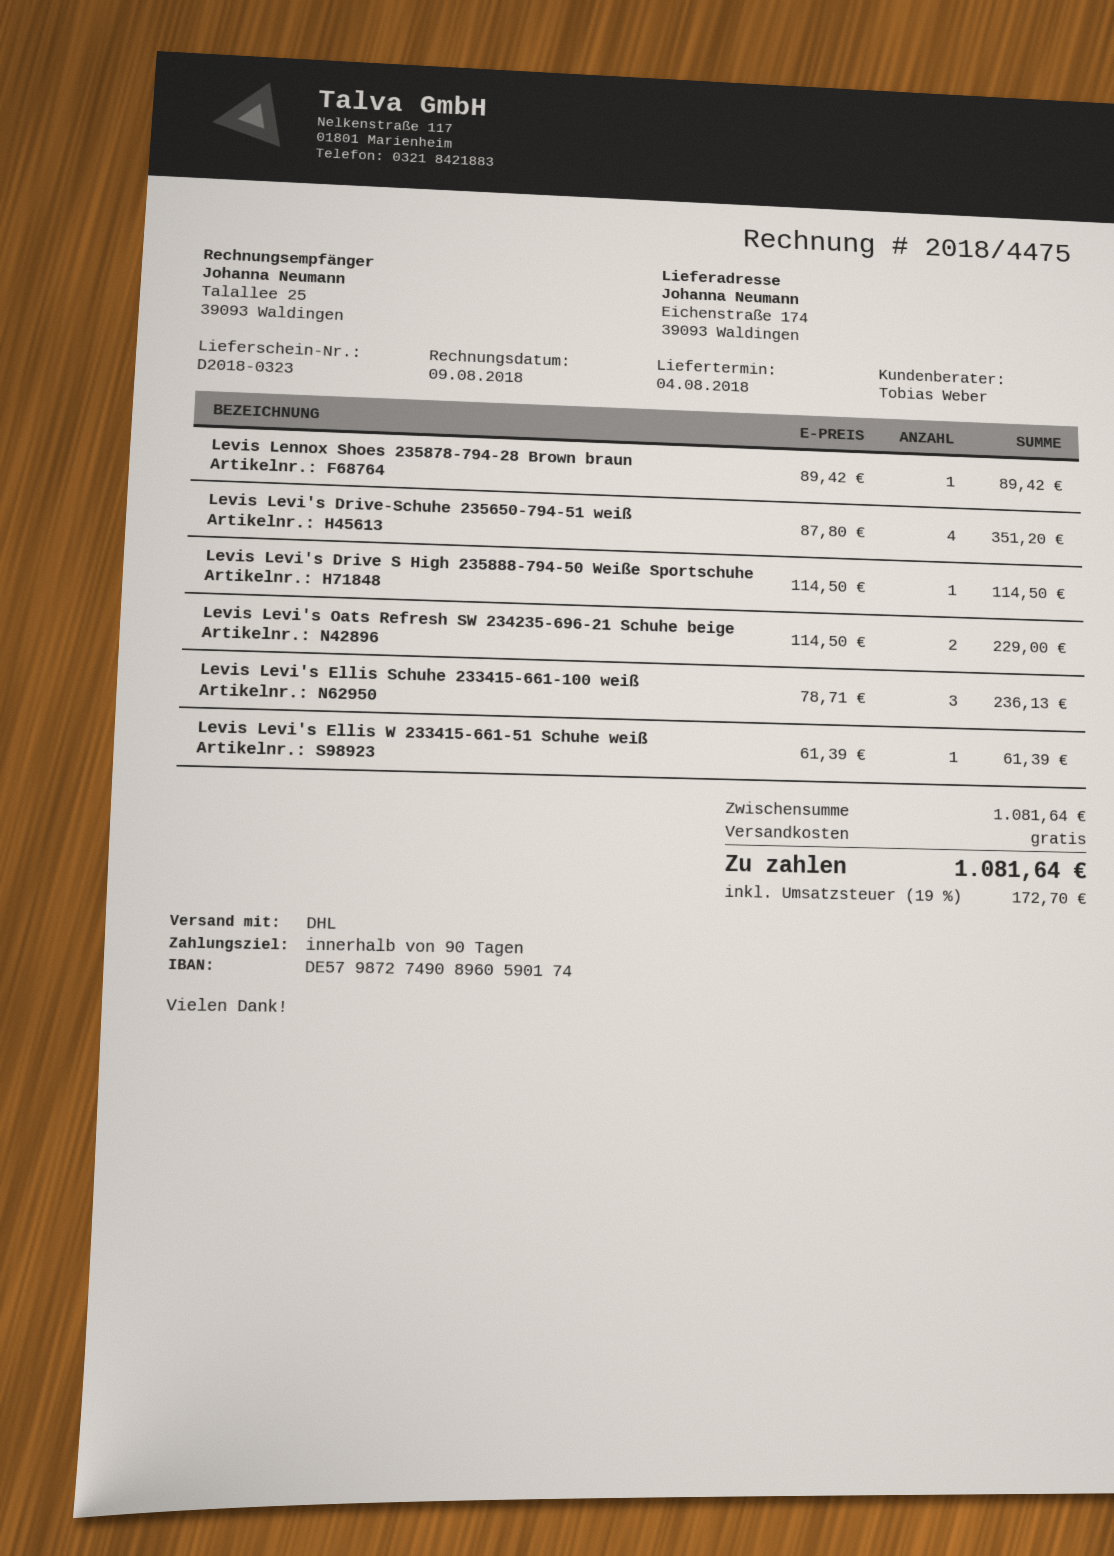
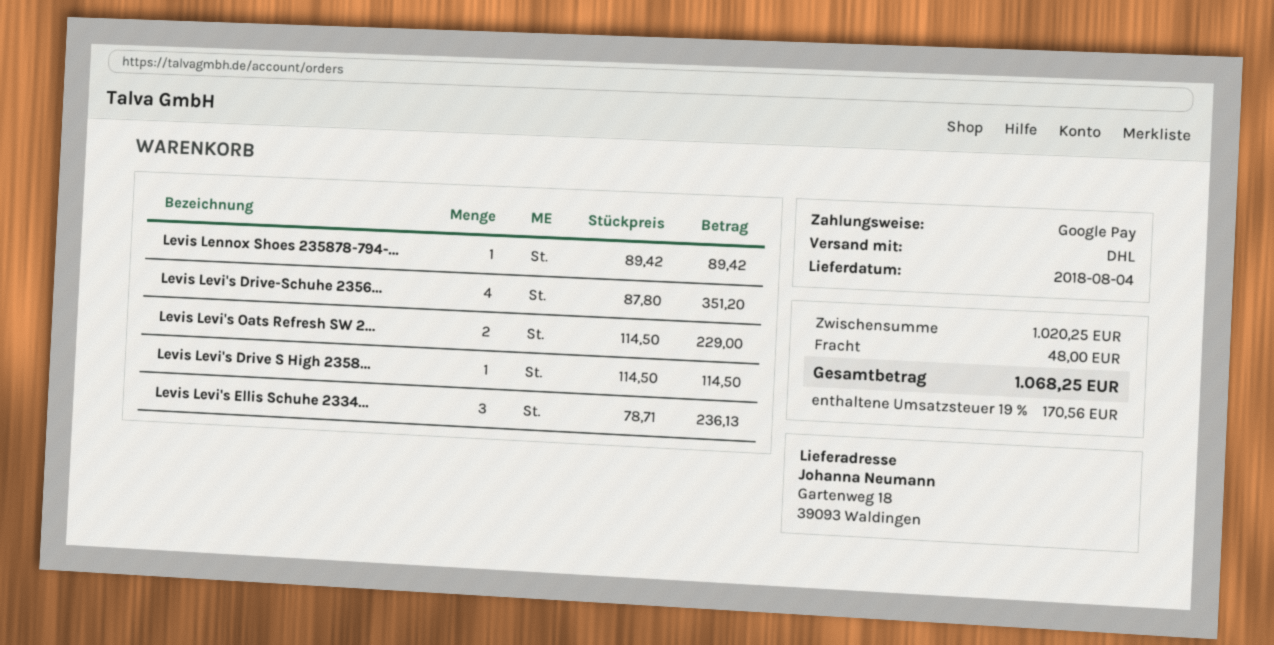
ship to: Eichenstraße 174, 39093 Waldingen -> Gartenweg 18, 39093 Waldingen
Levis Levi's Ellis W 233415-661-51 Schuhe weiß: 1 x 61.39 = 61.39 -> none
subtotal: 1081.64 -> 1020.25
shipping: 0.00 -> 48.00
tax: 19% = 172.70 -> 19% = 170.56
total: 1081.64 -> 1068.25

